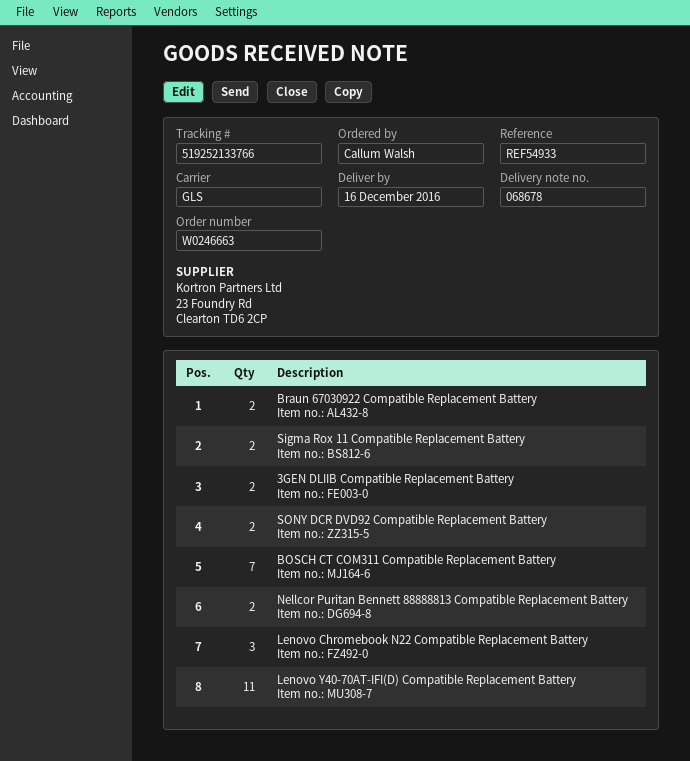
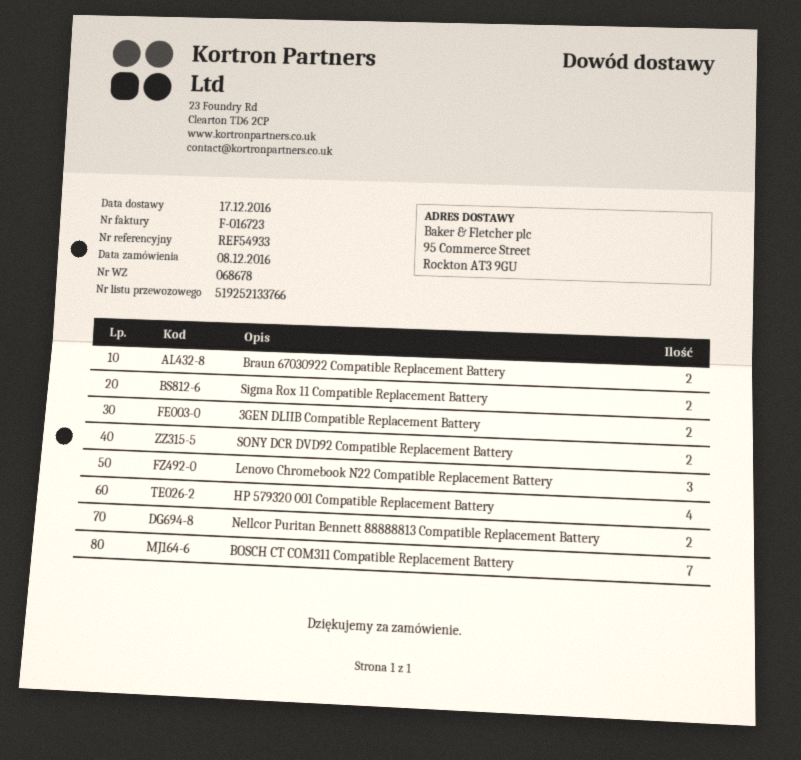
delivery date: 2016-12-16 -> 2016-12-17
Lenovo Y40-70AT-IFI(D) Compatible Replacement Battery: 11 -> none
HP 579320 001 Compatible Replacement Battery: none -> 4

